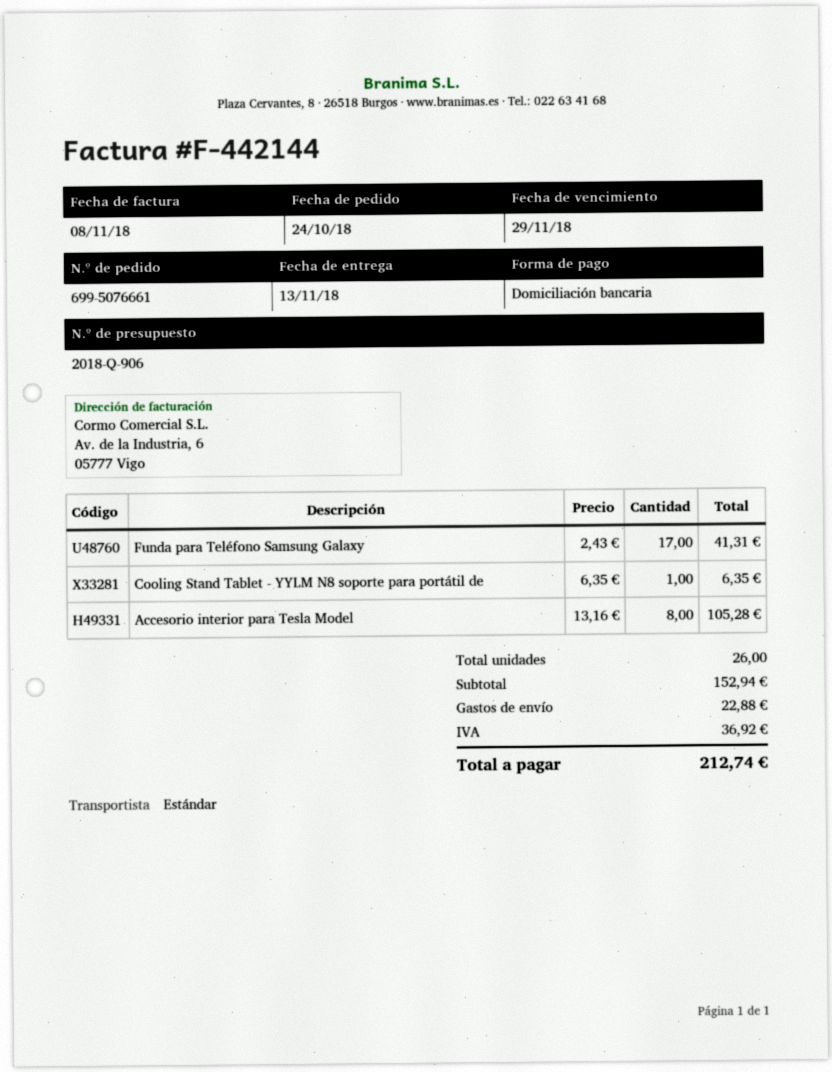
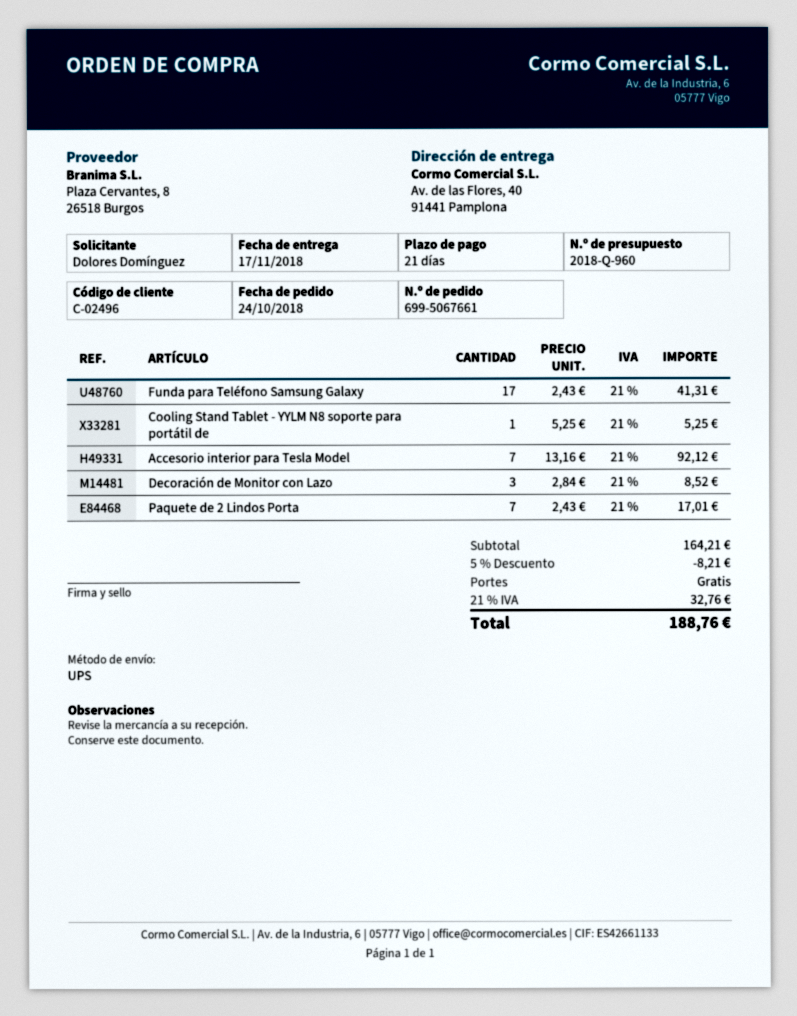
quote number: 2018-Q-906 -> 2018-Q-960
order number: 699-5076661 -> 699-5067661
delivery date: 2018-11-13 -> 2018-11-17
shipping method: standard -> UPS
Cooling Stand Tablet - YYLM N8 soporte para portátil de: 1 x 6.35 = 6.35 -> 1 x 5.25 = 5.25
Accesorio interior para Tesla Model: 8 x 13.16 = 105.28 -> 7 x 13.16 = 92.12
Decoración de Monitor con Lazo: none -> 3 x 2.84 = 8.52
Paquete de 2 Lindos Porta: none -> 7 x 2.43 = 17.01
subtotal: 152.94 -> 164.21
discount: none -> 5% = 8.21
shipping: 22.88 -> 0.00
tax: 36.92 -> 32.76
total: 212.74 -> 188.76

